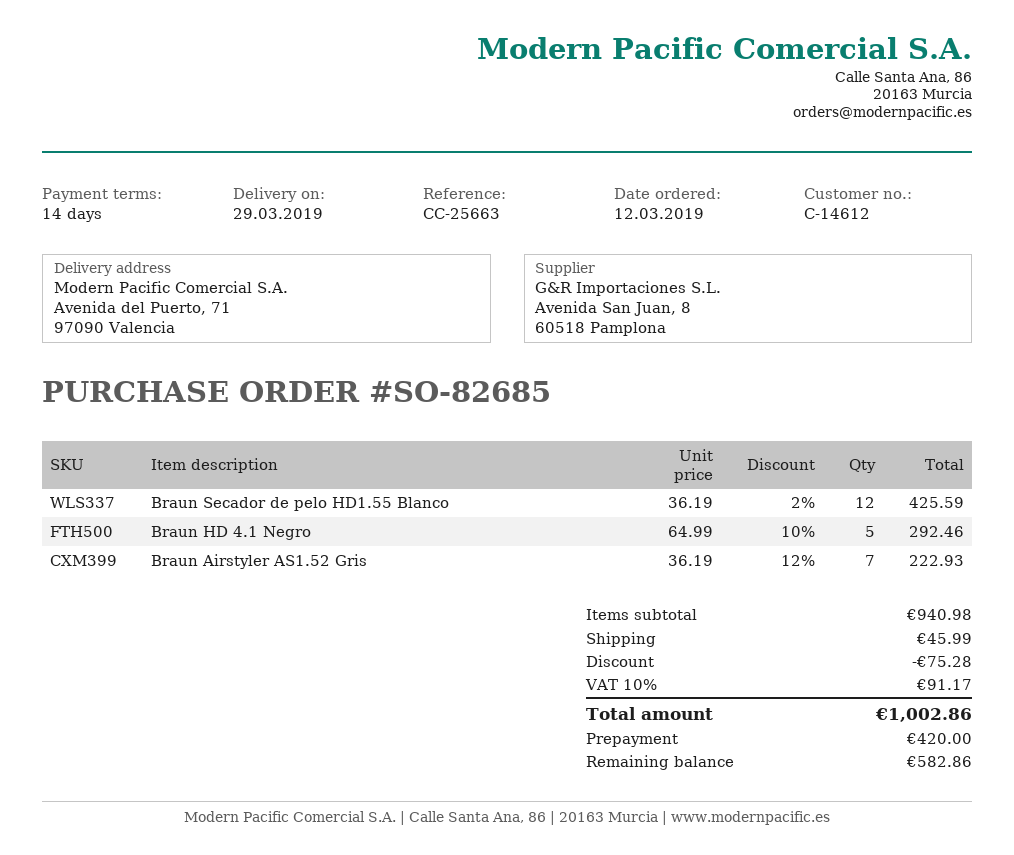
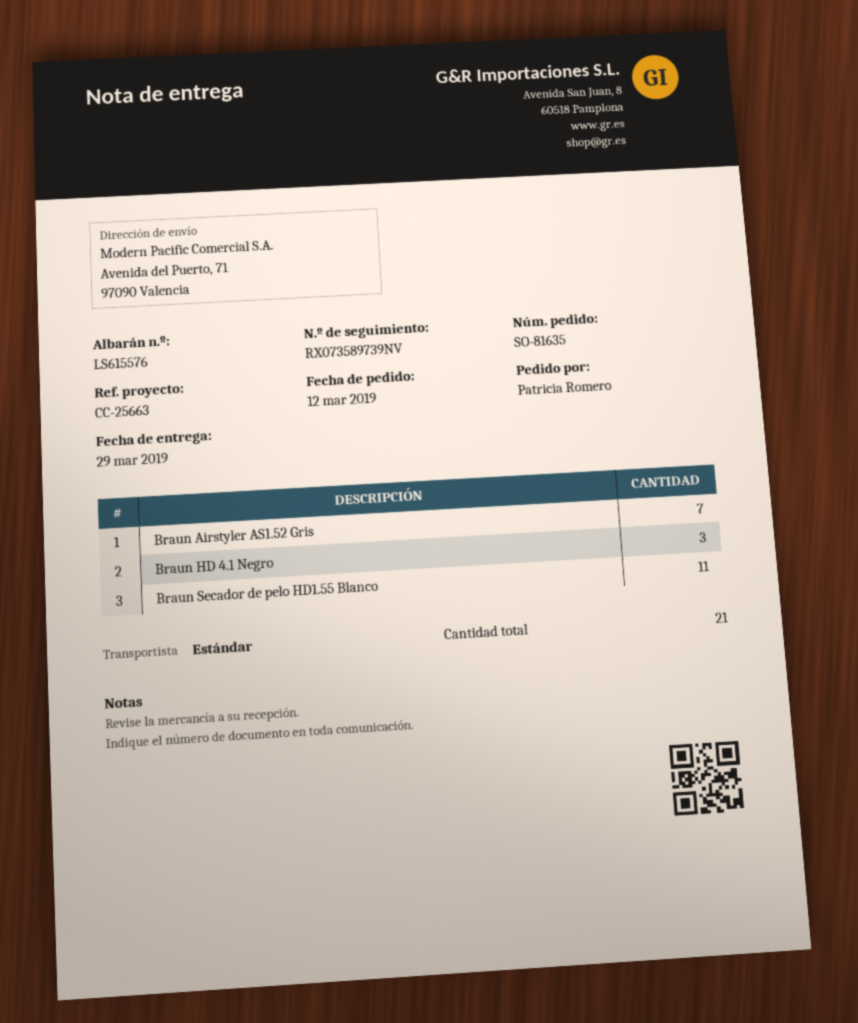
order number: SO-82685 -> SO-81635
Braun Secador de pelo HD1.55 Blanco: 12 -> 11
Braun HD 4.1 Negro: 5 -> 3

